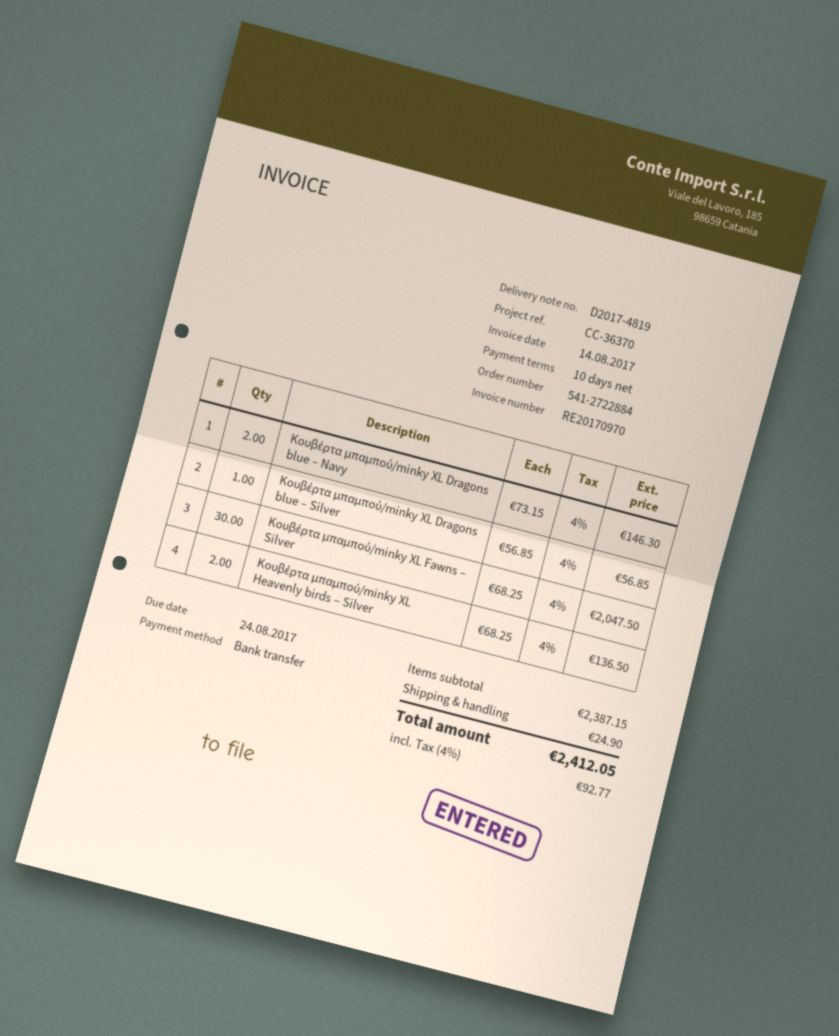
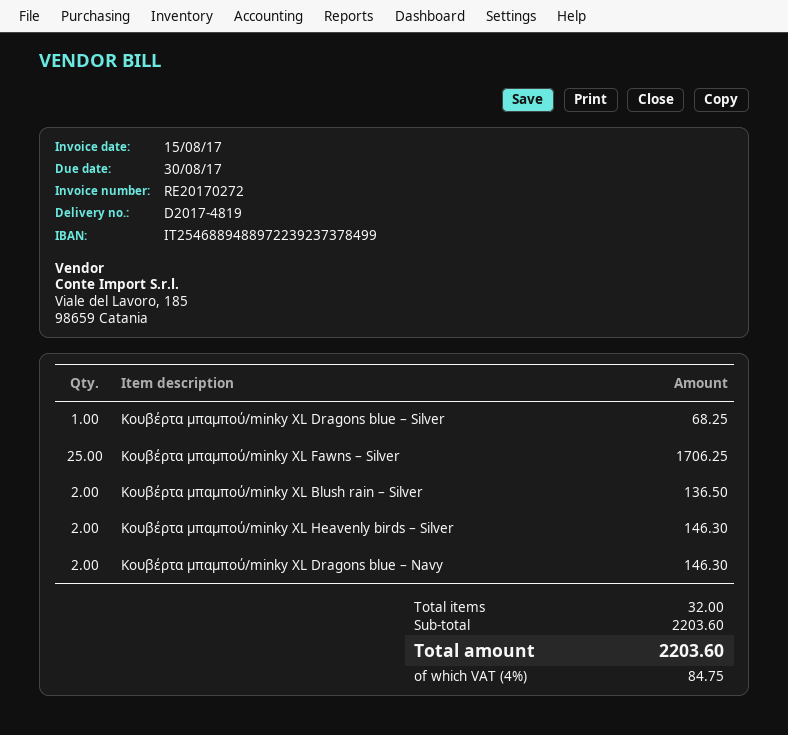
invoice number: RE20170970 -> RE20170272
invoice date: 2017-08-14 -> 2017-08-15
due date: 2017-08-24 -> 2017-08-30
Κουβέρτα μπαμπού/minky XL Dragons blue – Silver: 1 for 56.85 -> 1 for 68.25
Κουβέρτα μπαμπού/minky XL Fawns – Silver: 30 for 2047.50 -> 25 for 1706.25
Κουβέρτα μπαμπού/minky XL Heavenly birds – Silver: 2 for 136.50 -> 2 for 146.30
Κουβέρτα μπαμπού/minky XL Blush rain – Silver: none -> 2 for 136.50
subtotal: 2387.15 -> 2203.60
shipping: 24.90 -> none
tax: 4% = 92.77 -> 4% = 84.75
total: 2412.05 -> 2203.60

